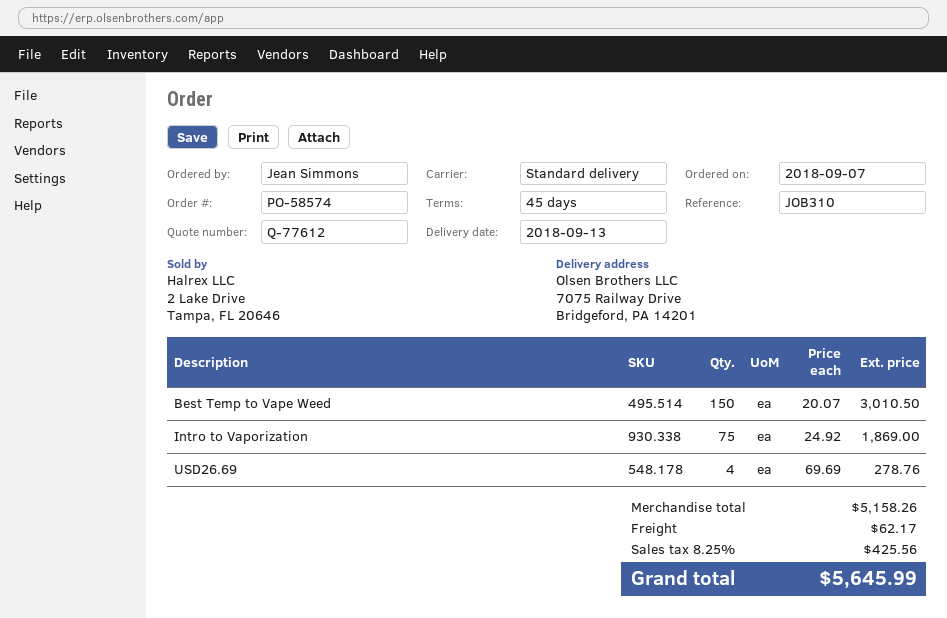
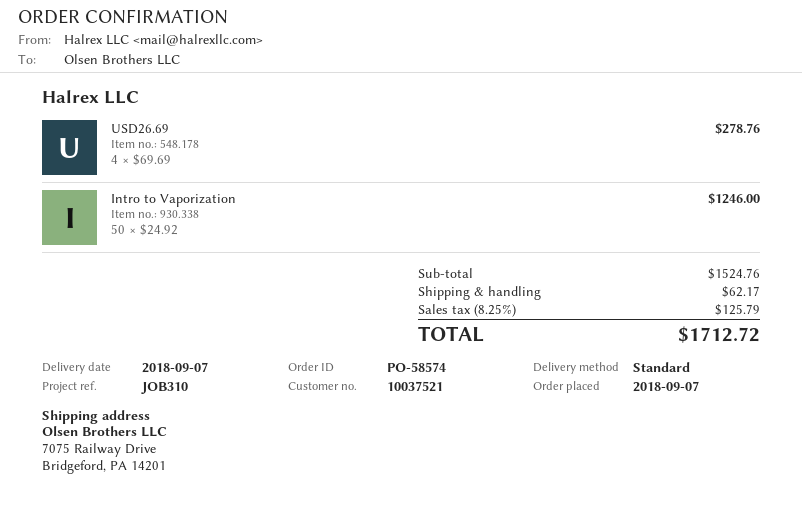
delivery date: 2018-09-13 -> 2018-09-07
Best Temp to Vape Weed: 150 x 20.07 = 3010.50 -> none
Intro to Vaporization: 75 x 24.92 = 1869.00 -> 50 x 24.92 = 1246.00
subtotal: 5158.26 -> 1524.76
tax: 8.25% = 425.56 -> 8.25% = 125.79
total: 5645.99 -> 1712.72

